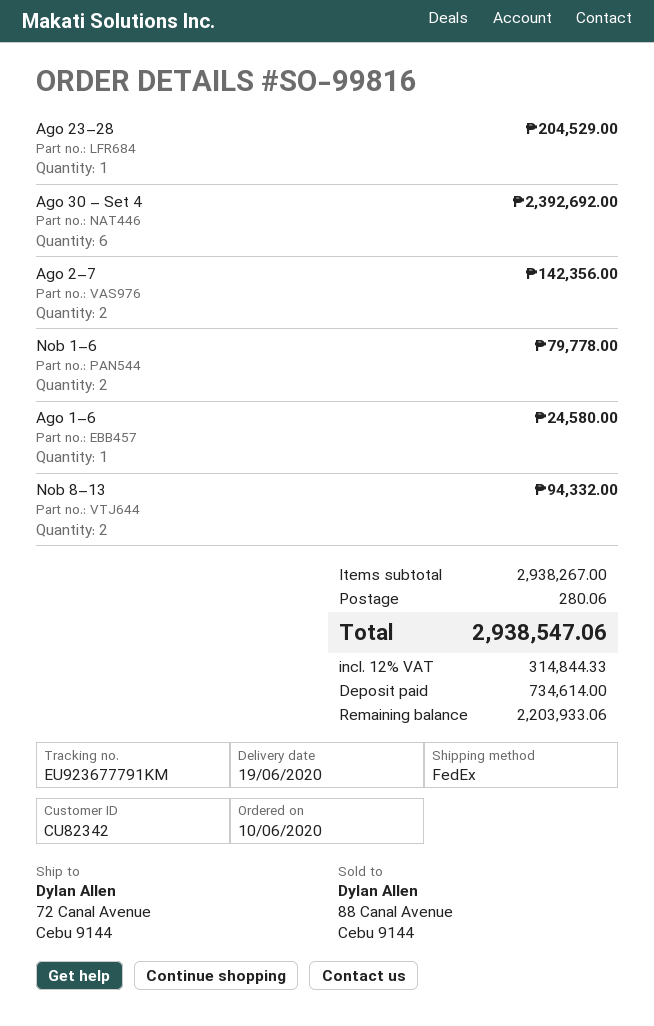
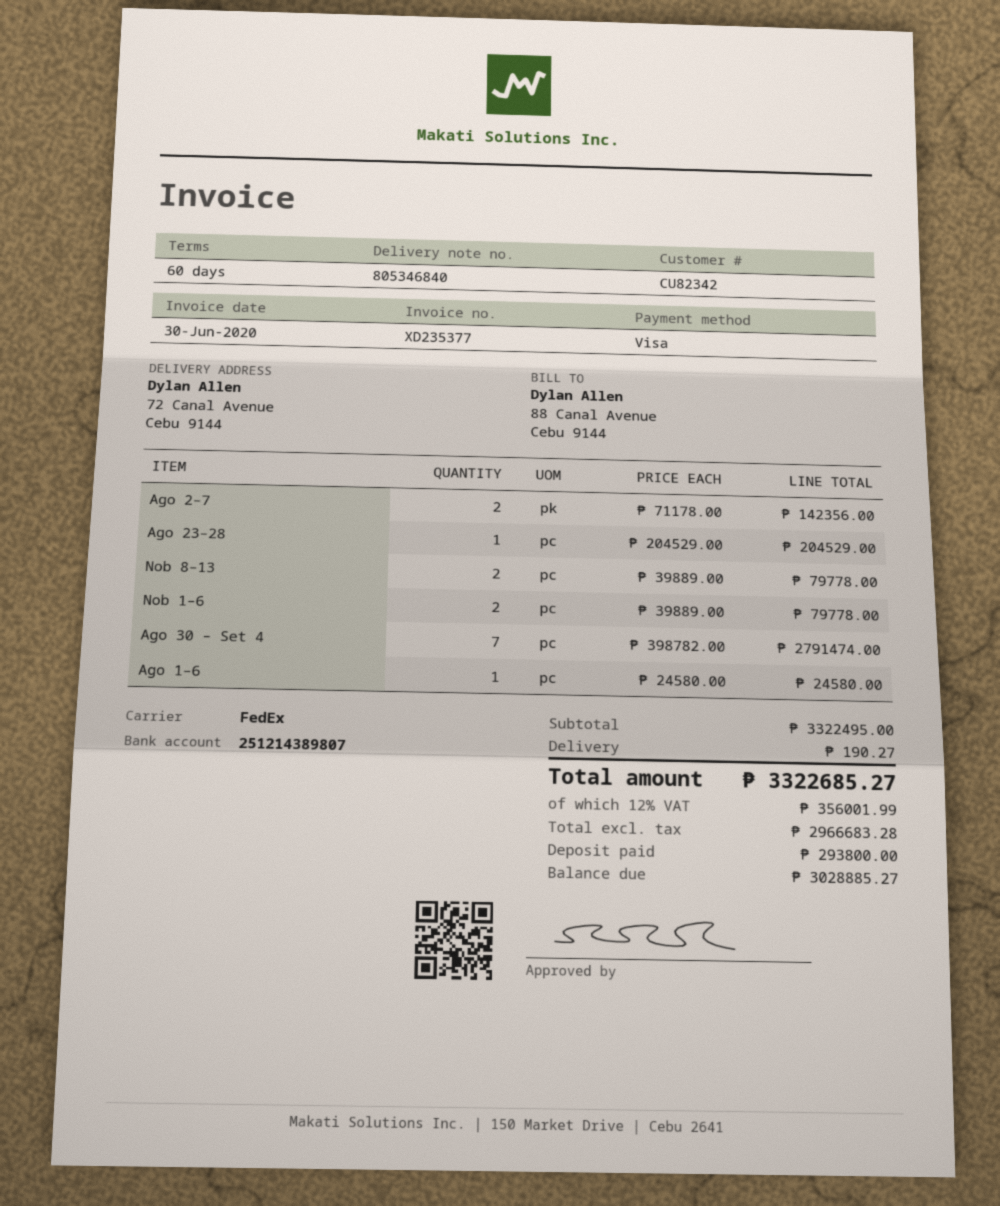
Ago 30 – Set 4: 6 for 2392692.00 -> 7 for 2791474.00
Nob 8–13: 2 for 94332.00 -> 2 for 79778.00
subtotal: 2938267.00 -> 3322495.00
shipping: 280.06 -> 190.27
tax: 12% = 314844.33 -> 12% = 356001.99
total: 2938547.06 -> 3322685.27
deposit: 734614.00 -> 293800.00
balance: 2203933.06 -> 3028885.27

